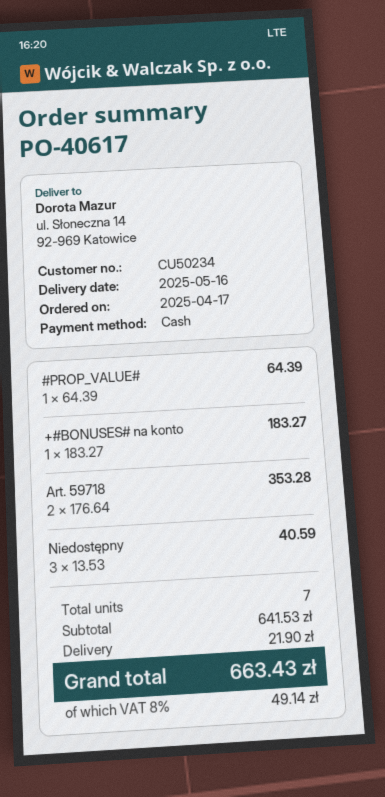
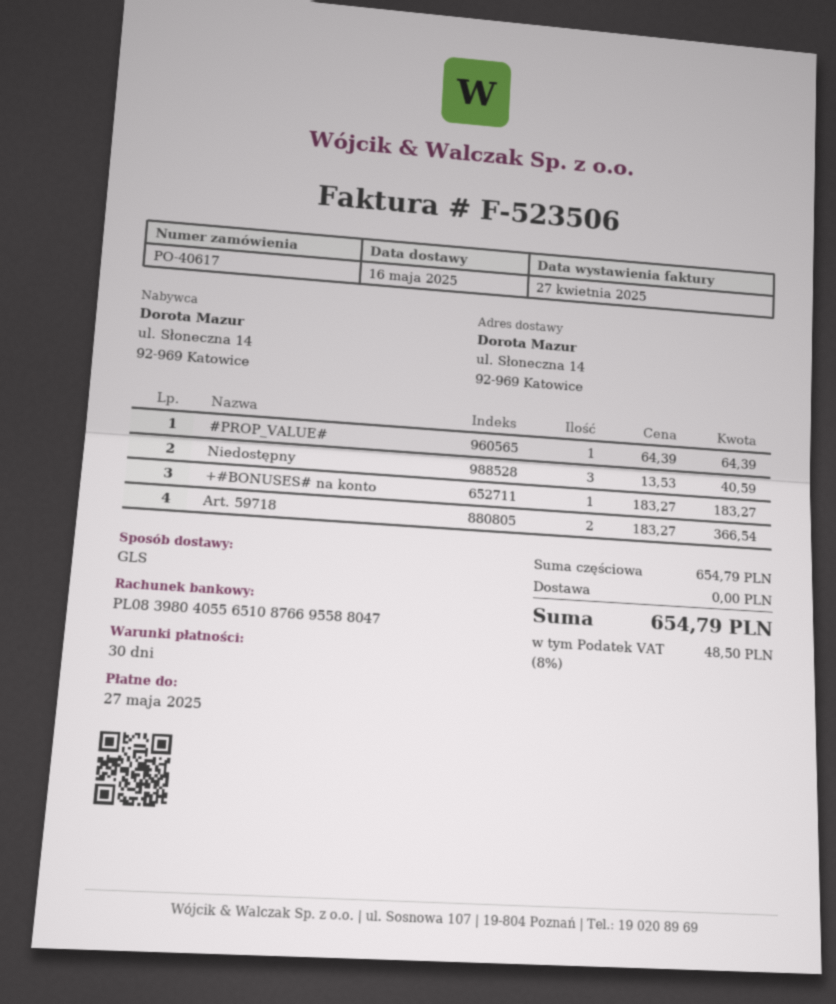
Art. 59718: 2 x 176.64 = 353.28 -> 2 x 183.27 = 366.54
subtotal: 641.53 -> 654.79
shipping: 21.90 -> 0.00
tax: 8% = 49.14 -> 8% = 48.50
total: 663.43 -> 654.79

